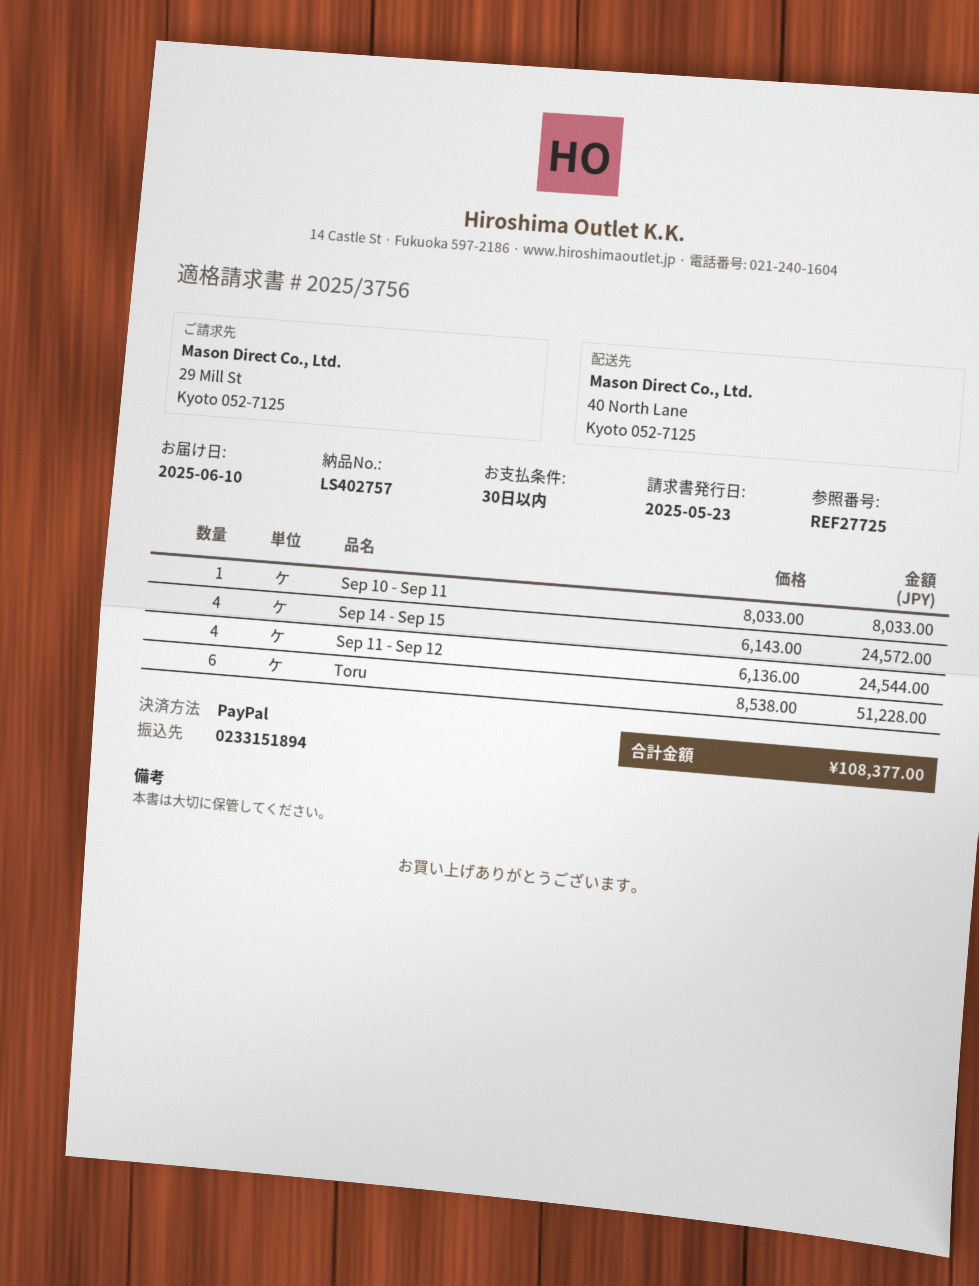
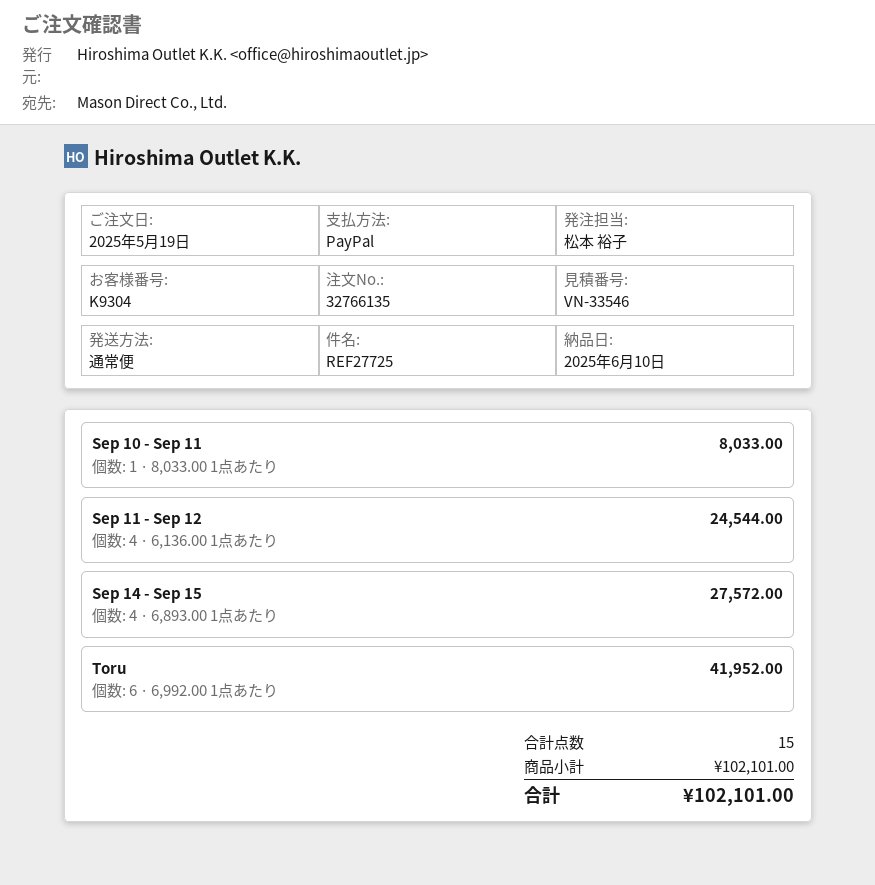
Sep 14 - Sep 15: 4 x 6143.00 = 24572.00 -> 4 x 6893.00 = 27572.00
Toru: 6 x 8538.00 = 51228.00 -> 6 x 6992.00 = 41952.00
total: 108377.00 -> 102101.00

